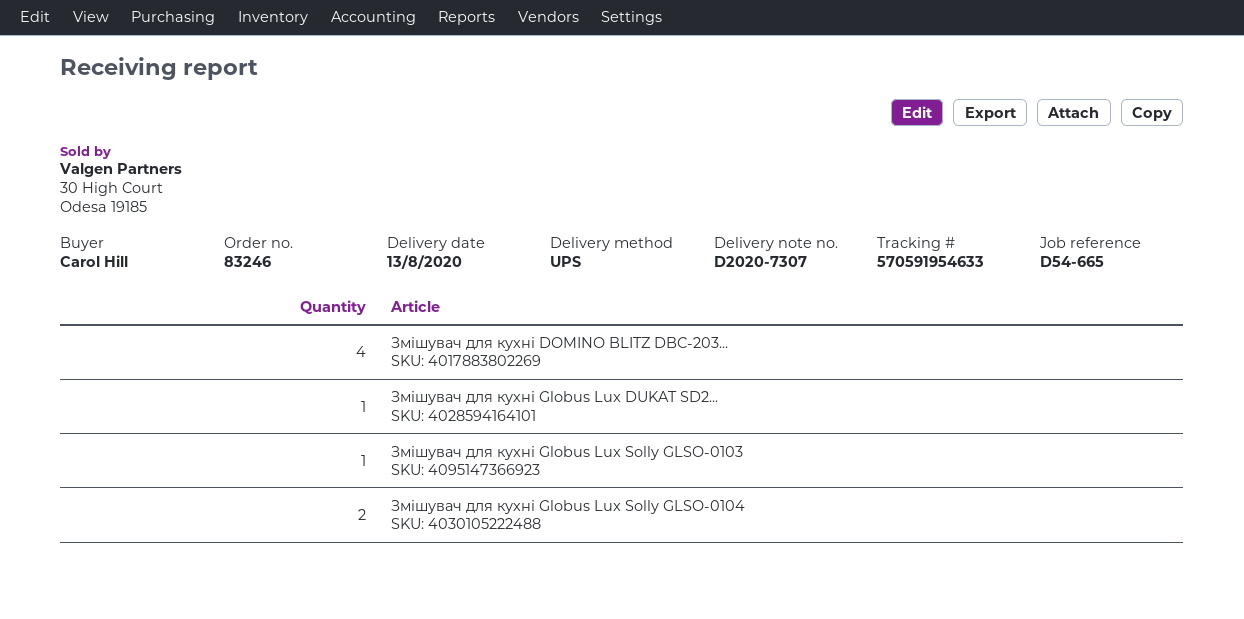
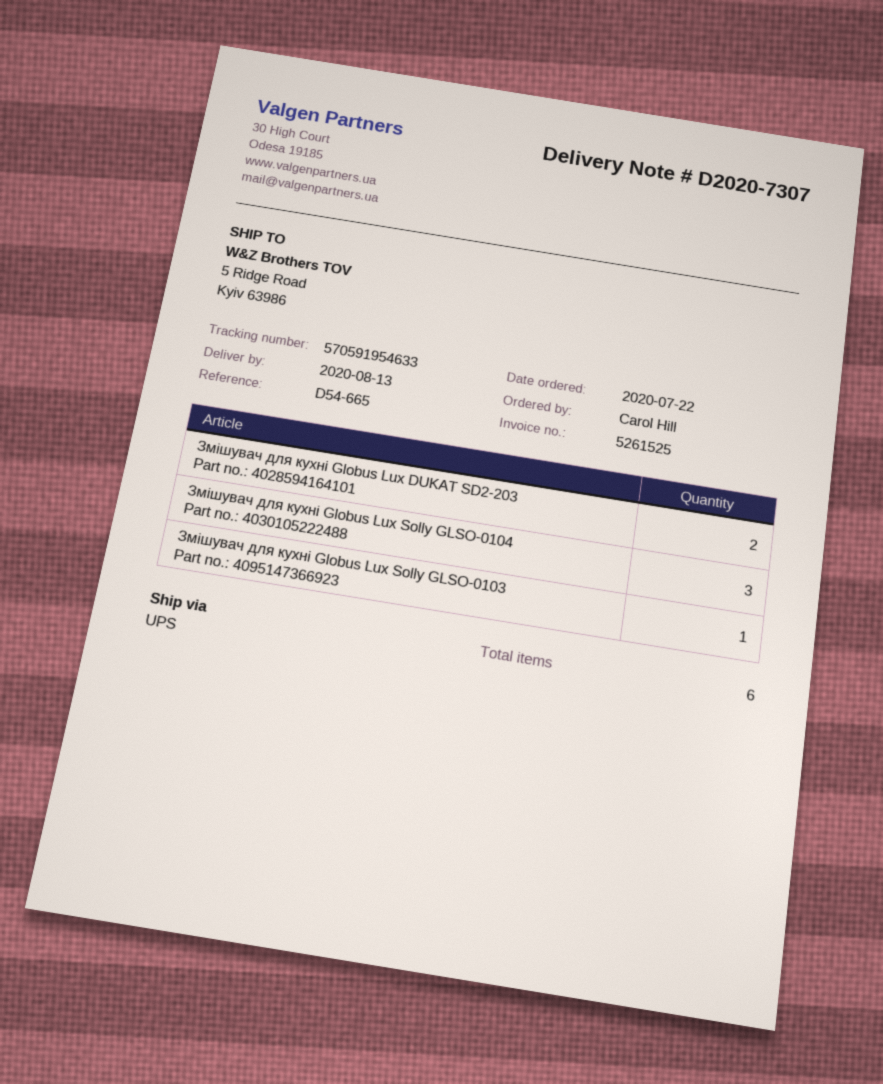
Змішувач для кухні DOMINO BLITZ DBC-203...: 4 -> none
Змішувач для кухні Globus Lux DUKAT SD2...: 1 -> 2
Змішувач для кухні Globus Lux Solly GLSO-0104: 2 -> 3

